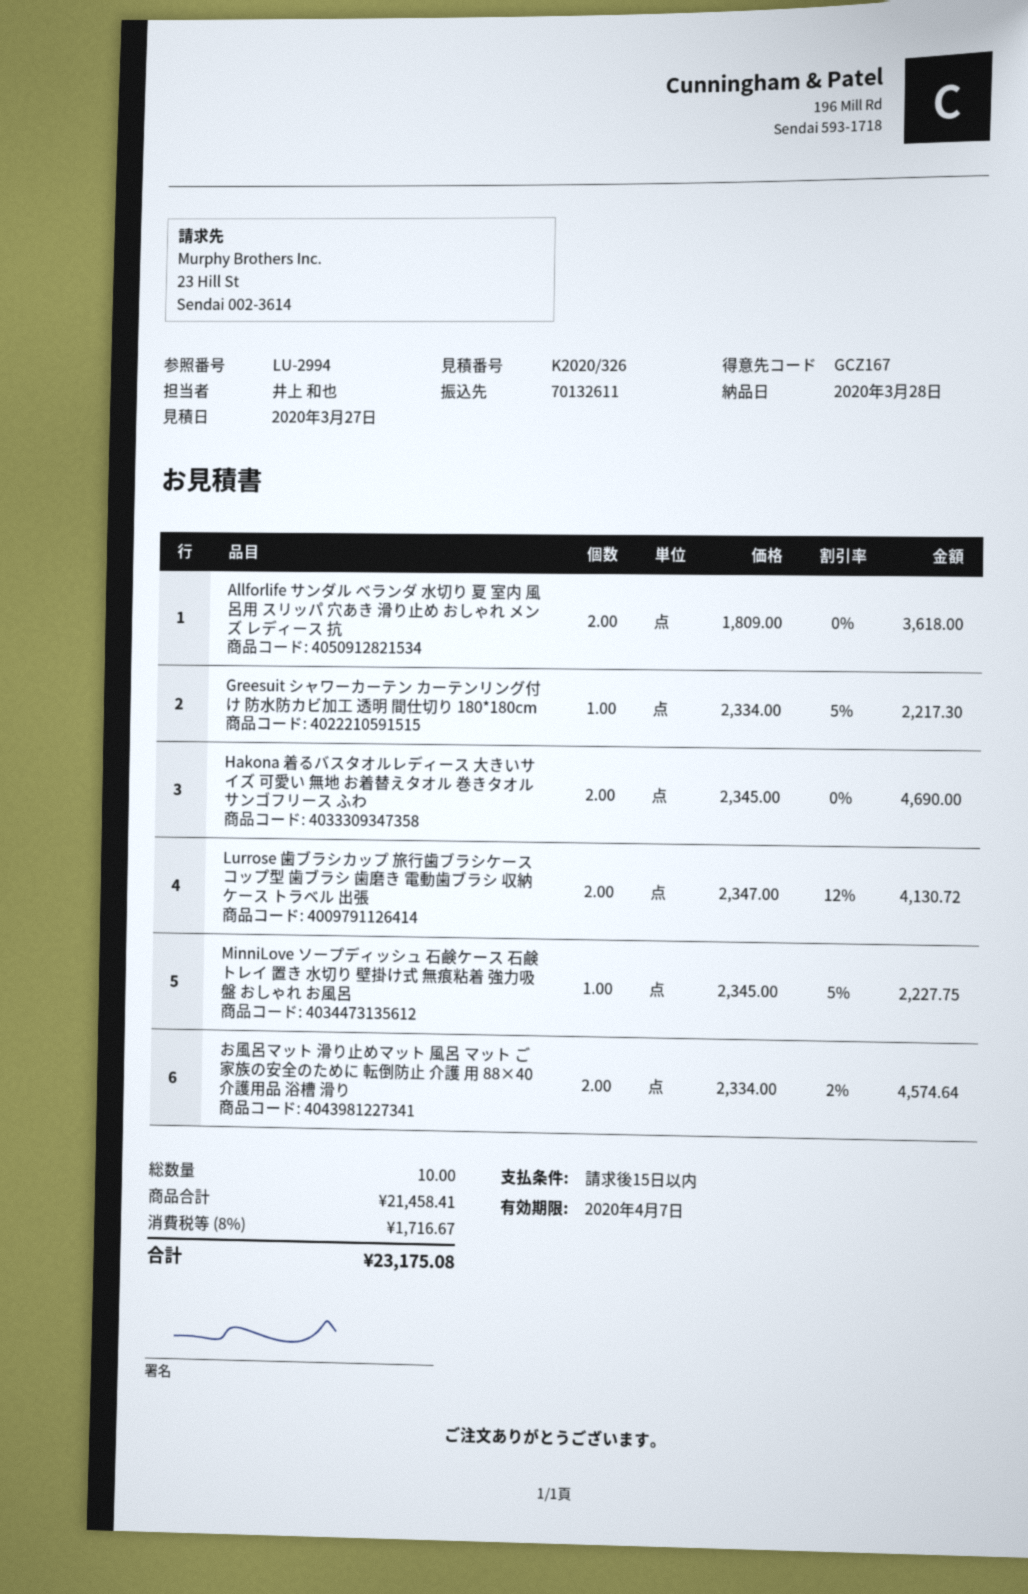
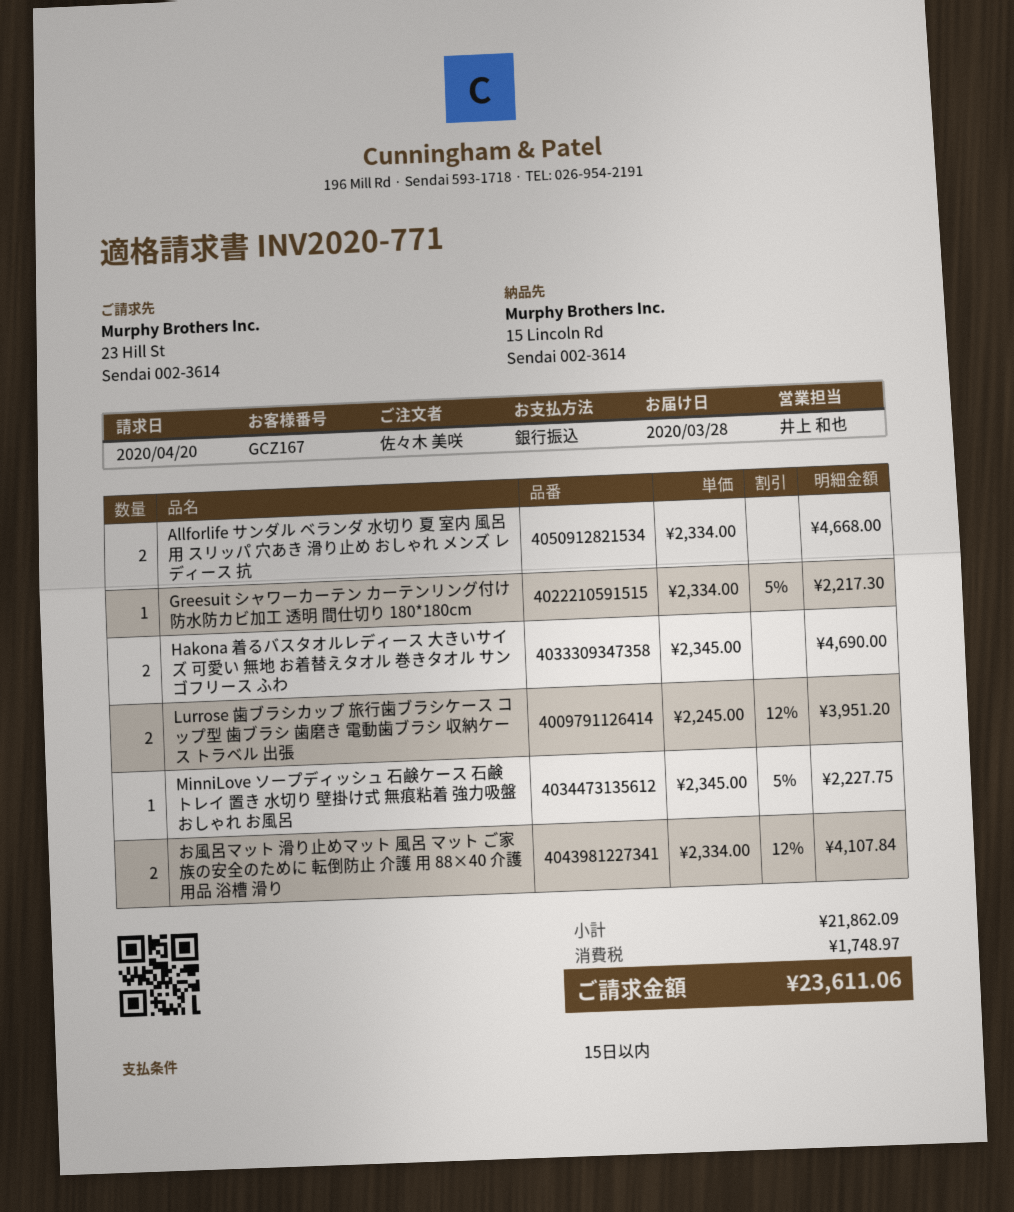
Allforlife サンダル ベランダ 水切り 夏 室内 風呂用 スリッパ 穴あき 滑り止め おしゃれ メンズ レディース 抗: 2 x 1809.00 = 3618.00 -> 2 x 2334.00 = 4668.00
Lurrose 歯ブラシカップ 旅行歯ブラシケース コップ型 歯ブラシ 歯磨き 電動歯ブラシ 収納ケース トラベル 出張: 2 x 2347.00 - 12% = 4130.72 -> 2 x 2245.00 - 12% = 3951.20
お風呂マット 滑り止めマット 風呂 マット ご家族の安全のために 転倒防止 介護 用 88×40 介護用品 浴槽 滑り: 2 x 2334.00 - 2% = 4574.64 -> 2 x 2334.00 - 12% = 4107.84
subtotal: 21458.41 -> 21862.09
tax: 1716.67 -> 1748.97
total: 23175.08 -> 23611.06

